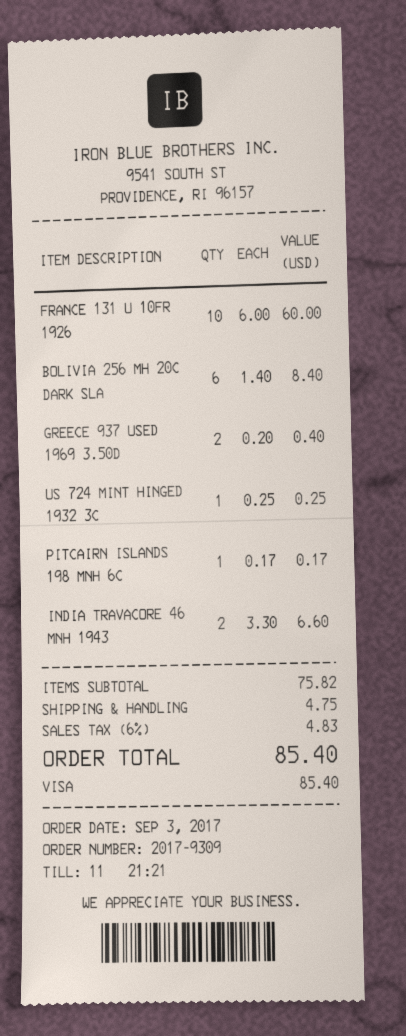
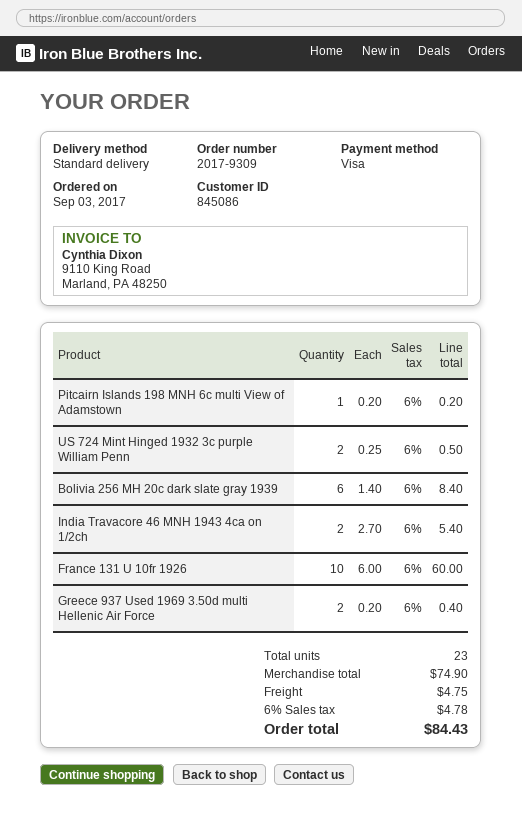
US 724 MINT HINGED 1932 3C: 1 x 0.25 = 0.25 -> 2 x 0.25 = 0.50
PITCAIRN ISLANDS 198 MNH 6C: 1 x 0.17 = 0.17 -> 1 x 0.20 = 0.20
INDIA TRAVACORE 46 MNH 1943: 2 x 3.30 = 6.60 -> 2 x 2.70 = 5.40
subtotal: 75.82 -> 74.90
tax: 6% = 4.83 -> 6% = 4.78
total: 85.40 -> 84.43

